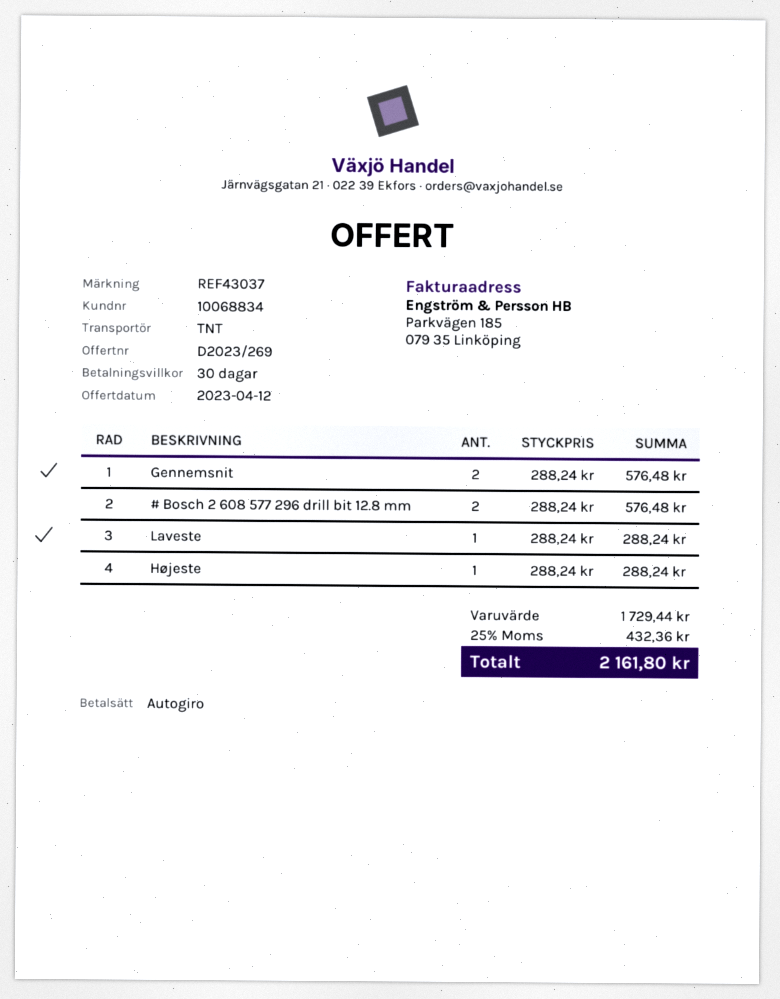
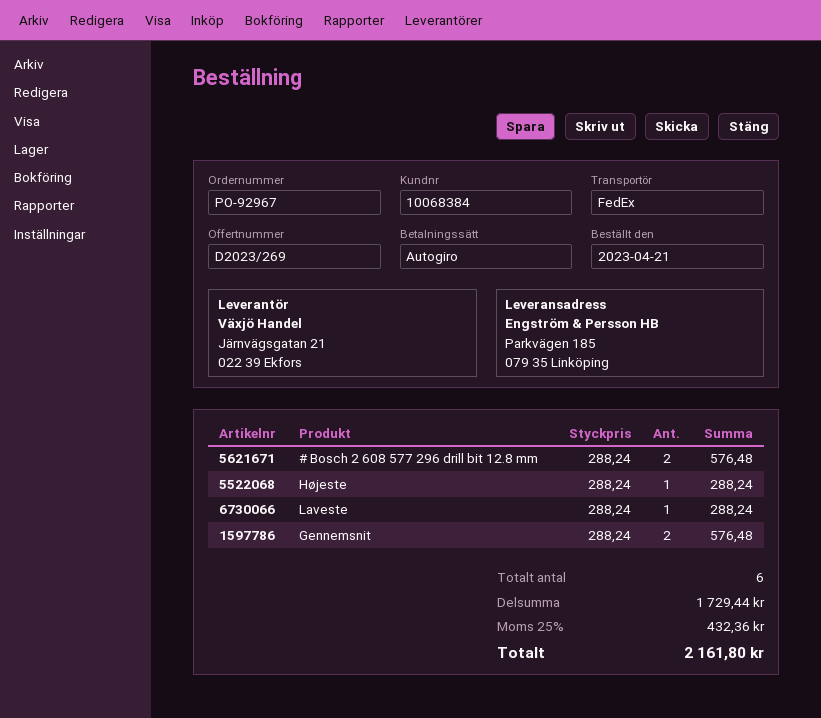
customer number: 10068834 -> 10068384
shipping method: TNT -> FedEx

